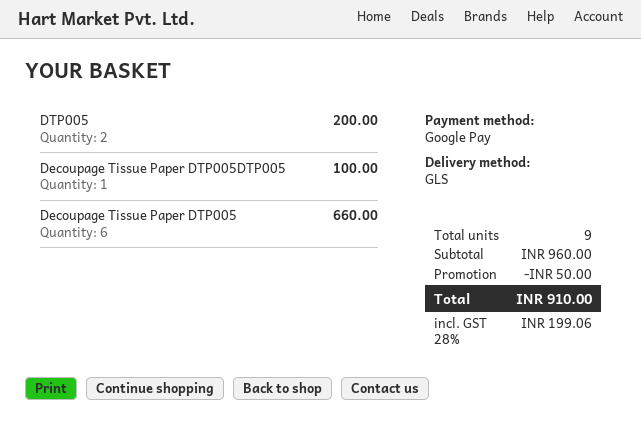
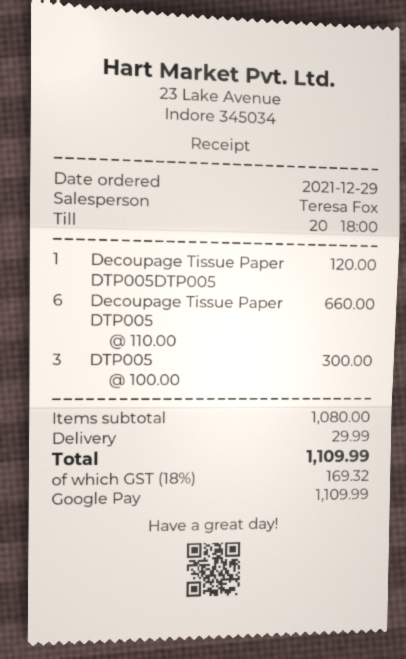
DTP005: 2 for 200.00 -> 3 for 300.00
Decoupage Tissue Paper DTP005DTP005: 1 for 100.00 -> 1 for 120.00
subtotal: 960.00 -> 1080.00
discount: 50.00 -> none
shipping: none -> 29.99
tax: 28% = 199.06 -> 18% = 169.32
total: 910.00 -> 1109.99

